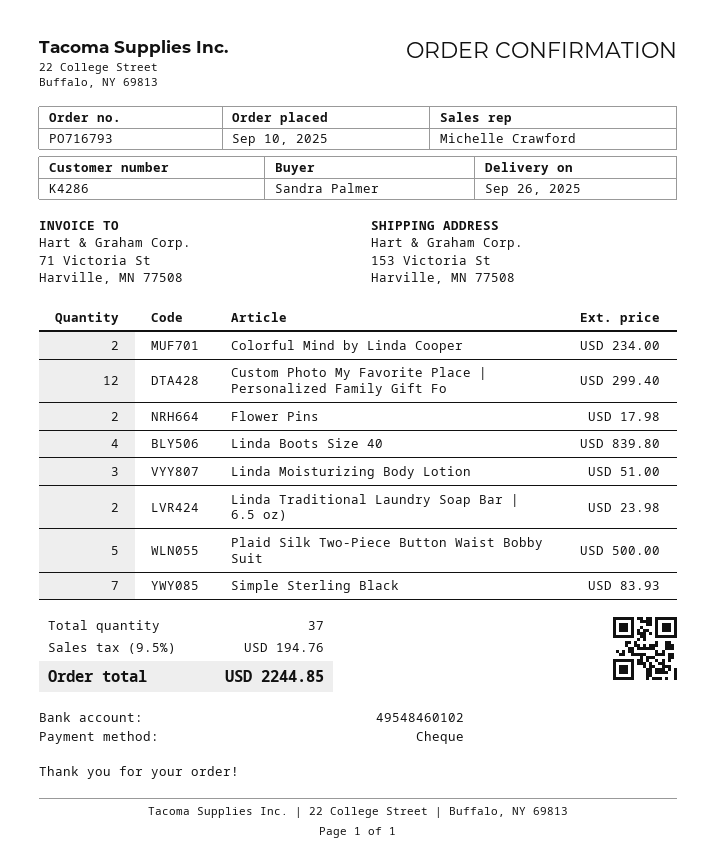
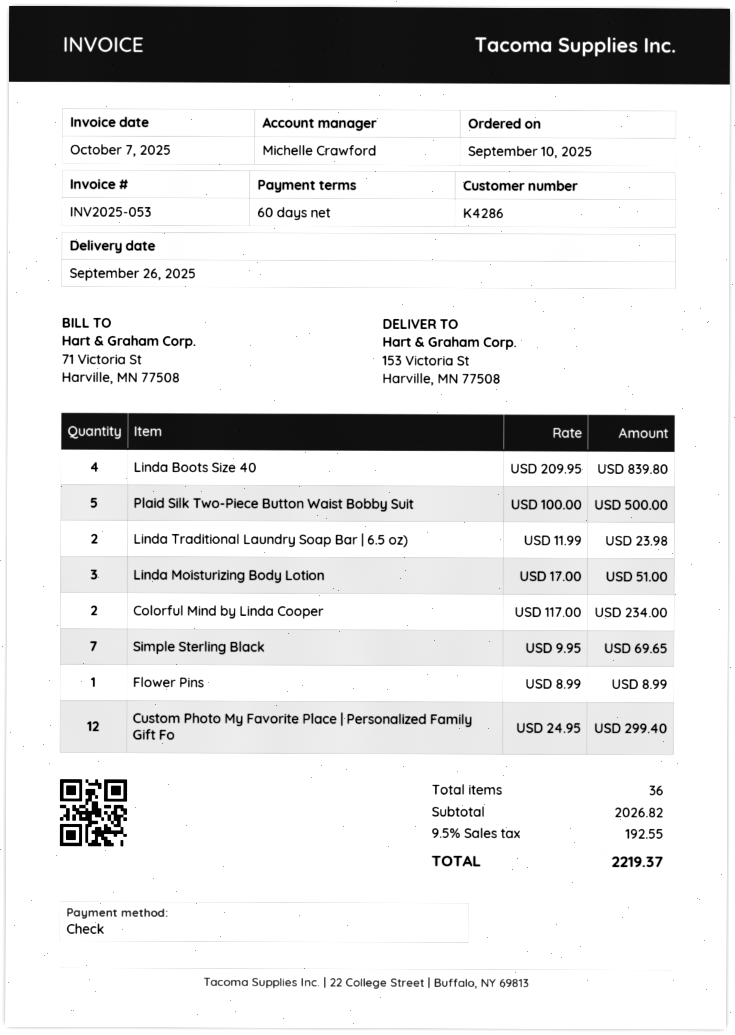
Flower Pins: 2 for 17.98 -> 1 for 8.99
Simple Sterling Black: 7 for 83.93 -> 7 for 69.65
total quantity: 37 -> 36
tax: 9.5% = 194.76 -> 9.5% = 192.55
total: 2244.85 -> 2219.37

